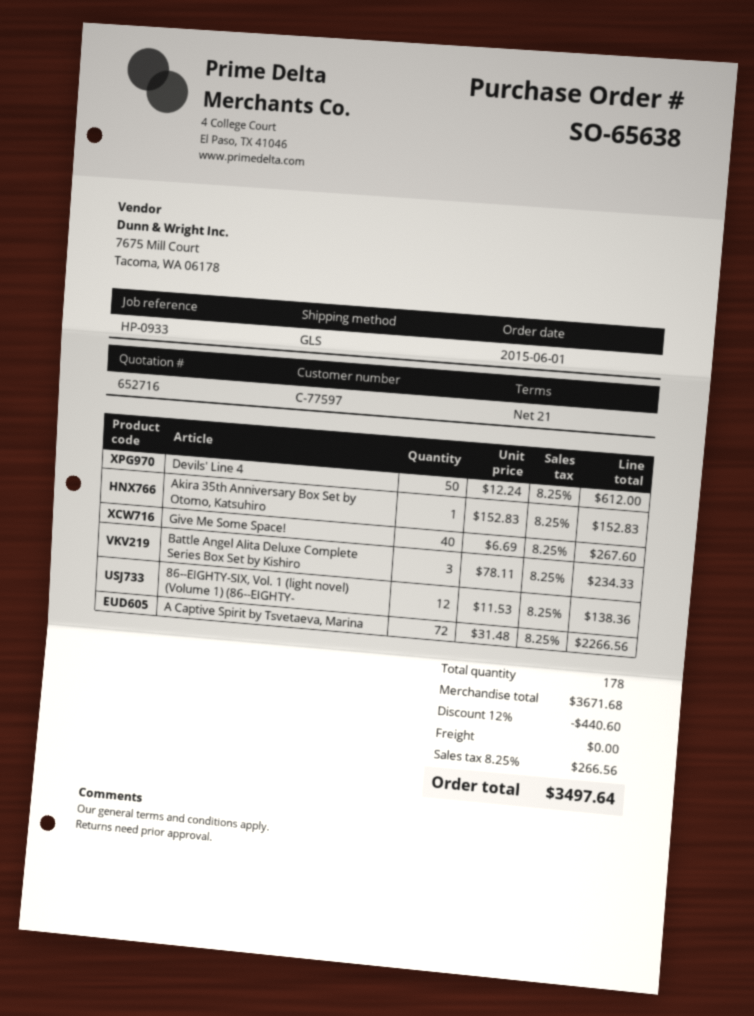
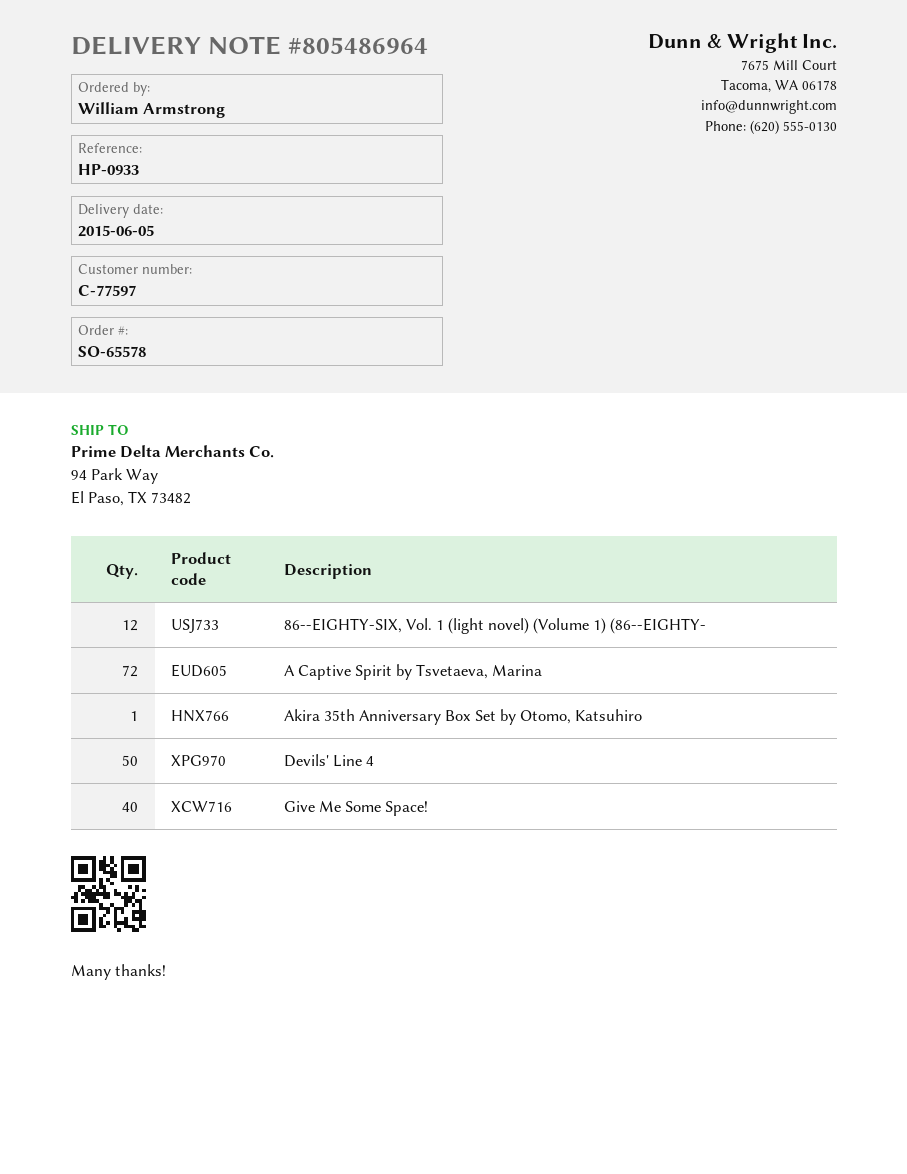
order number: SO-65638 -> SO-65578
Battle Angel Alita Deluxe Complete Series Box Set by Kishiro: 3 -> none

